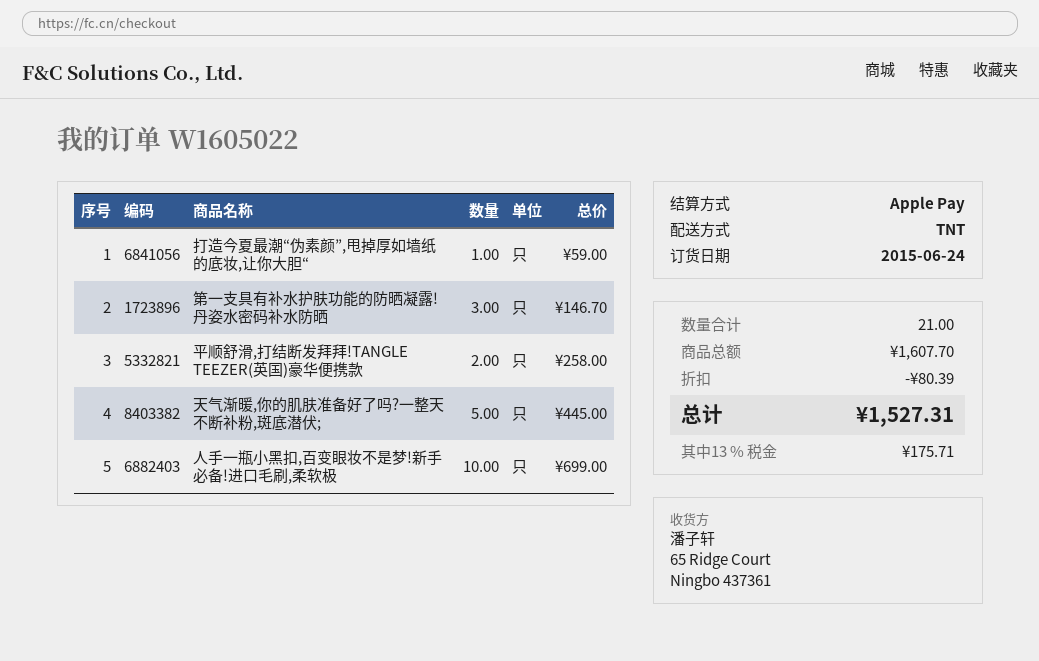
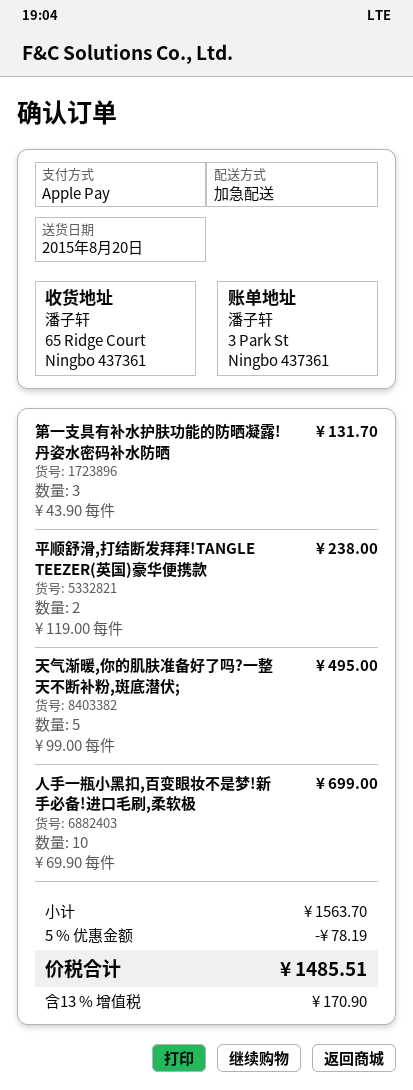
shipping method: TNT -> express
打造今夏最潮“伪素颜”,甩掉厚如墙纸的底妆,让你大胆“: 1 for 59.00 -> none
第一支具有补水护肤功能的防晒凝露!丹姿水密码补水防晒: 3 for 146.70 -> 3 for 131.70
平顺舒滑,打结断发拜拜!TANGLE TEEZER(英国)豪华便携款: 2 for 258.00 -> 2 for 238.00
天气渐暖,你的肌肤准备好了吗?一整天不断补粉,斑底潜伏;: 5 for 445.00 -> 5 for 495.00
subtotal: 1607.70 -> 1563.70
discount: 80.39 -> 78.19
tax: 13% = 175.71 -> 13% = 170.90
total: 1527.31 -> 1485.51

